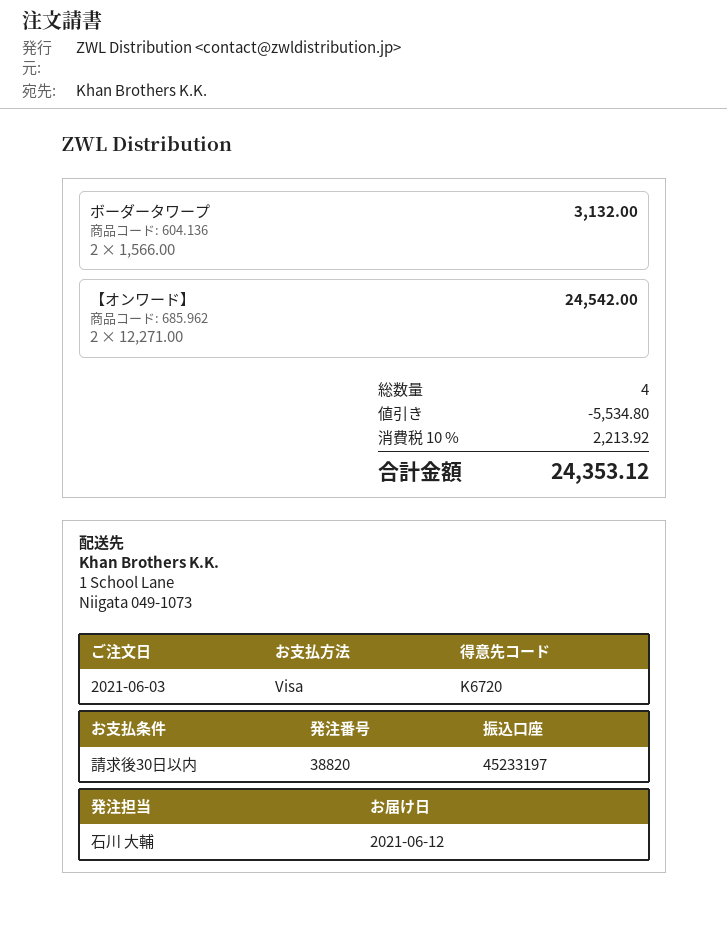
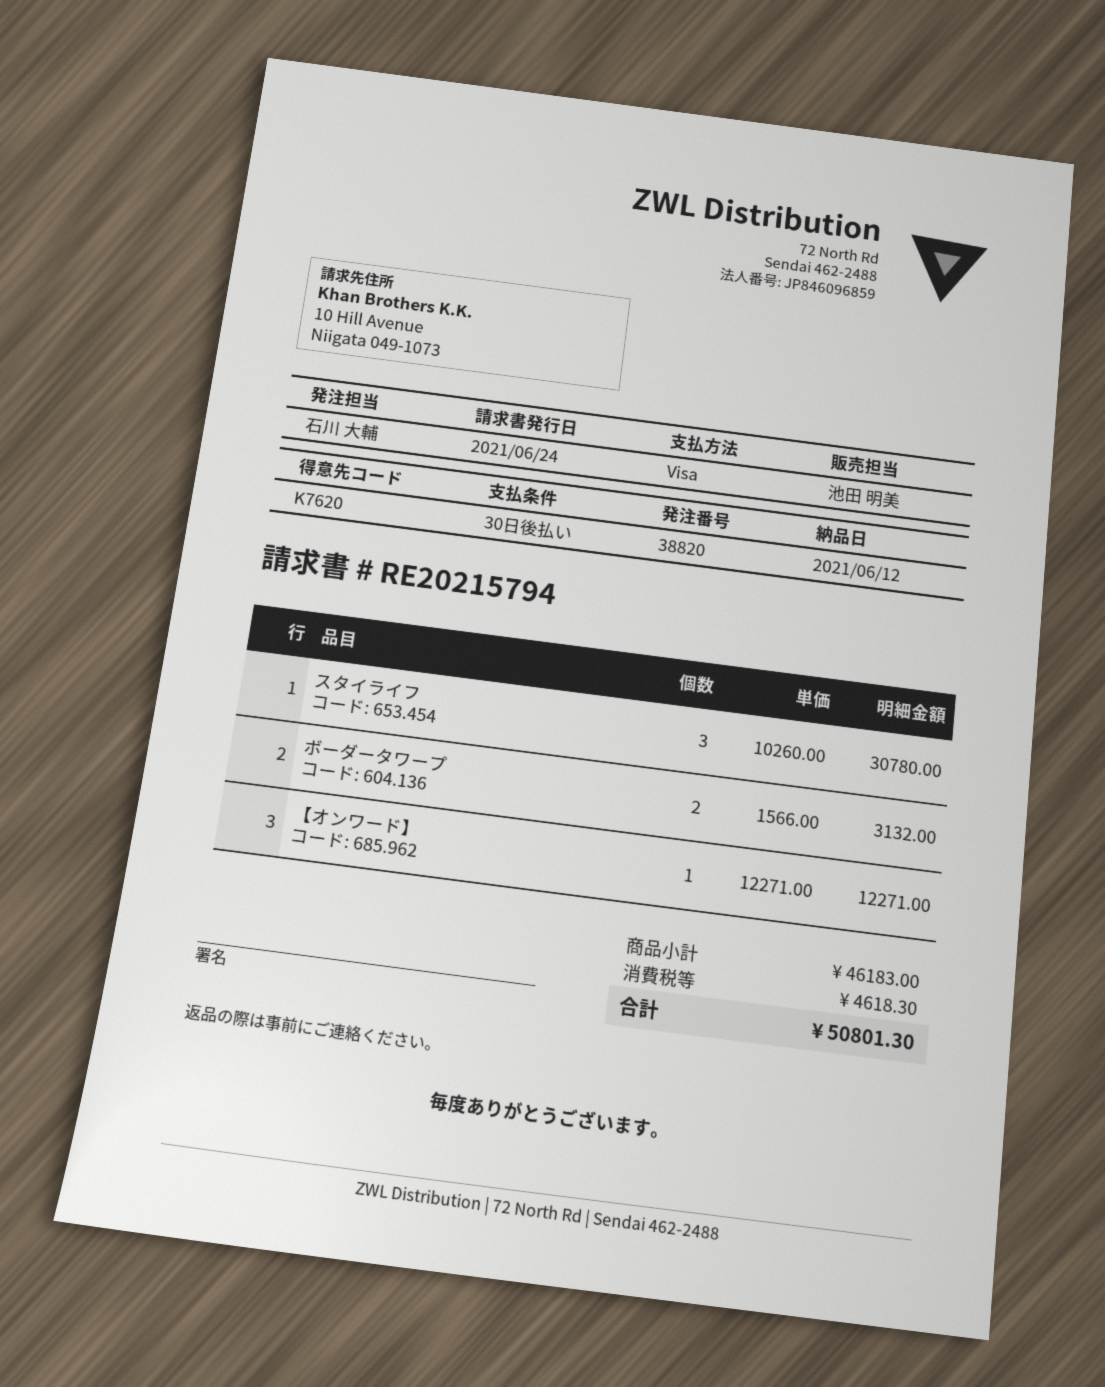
customer number: K6720 -> K7620
【オンワード】: 2 x 12271.00 = 24542.00 -> 1 x 12271.00 = 12271.00
スタイライフ: none -> 3 x 10260.00 = 30780.00
discount: 5534.80 -> none
tax: 2213.92 -> 4618.30
total: 24353.12 -> 50801.30

